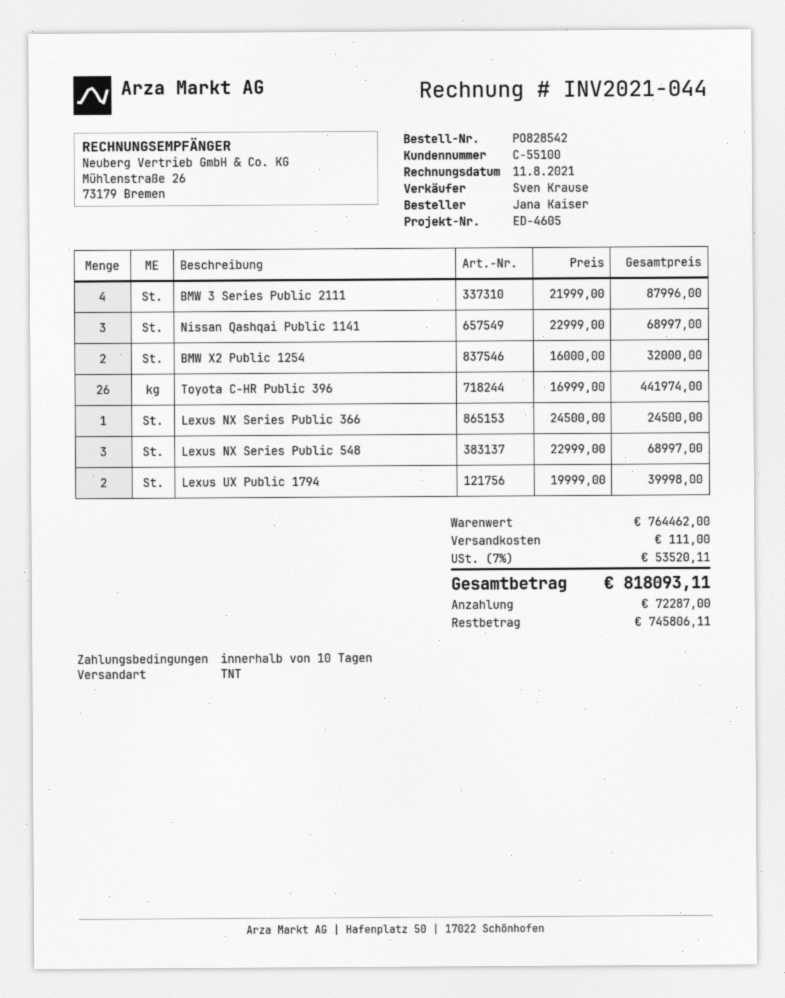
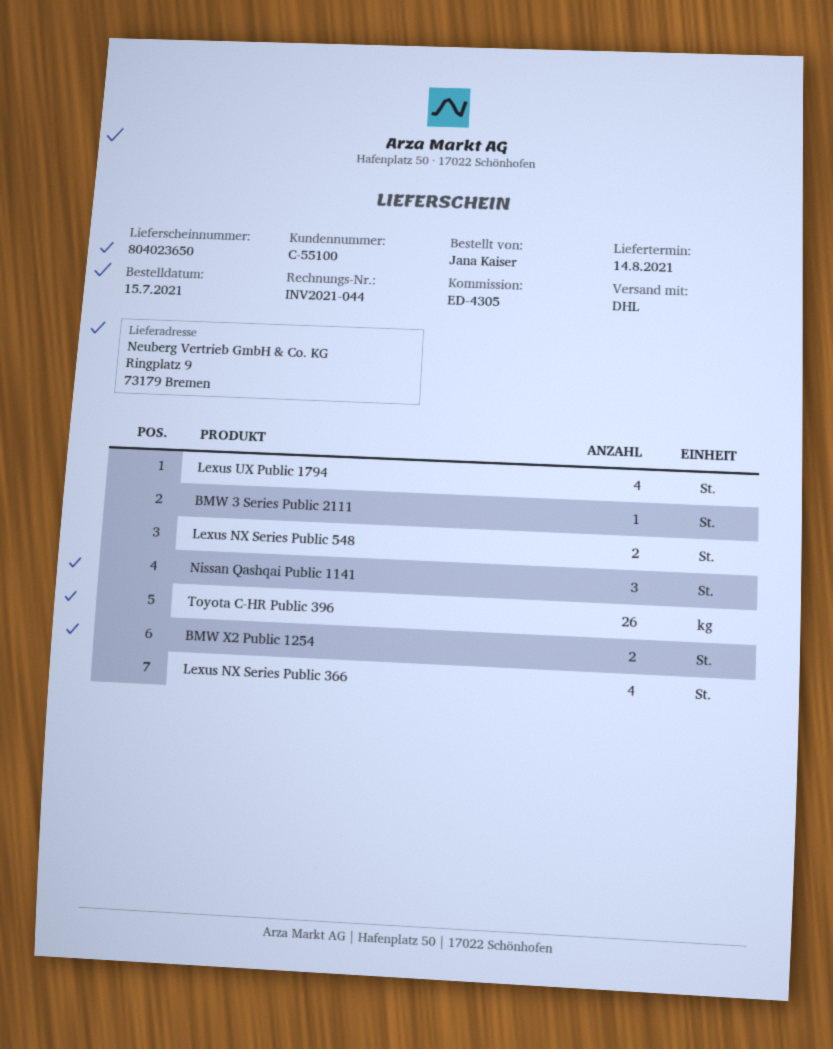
reference: ED-4605 -> ED-4305
shipping method: TNT -> DHL
BMW 3 Series Public 2111: 4 -> 1
Lexus NX Series Public 366: 1 -> 4
Lexus NX Series Public 548: 3 -> 2
Lexus UX Public 1794: 2 -> 4

